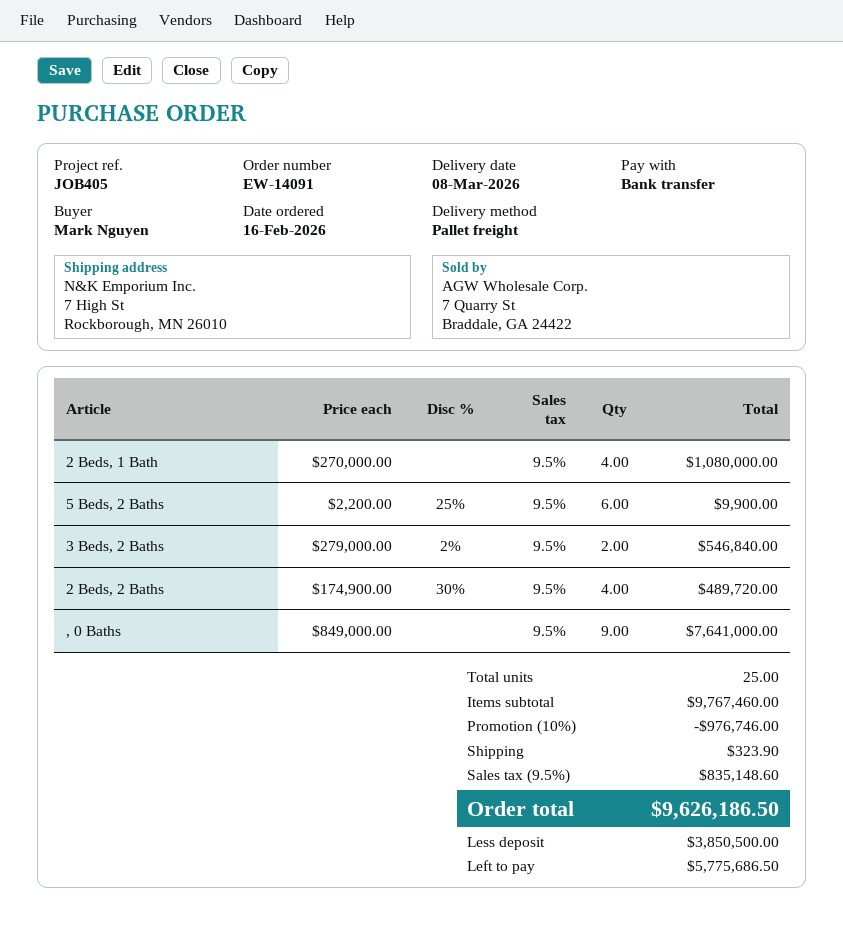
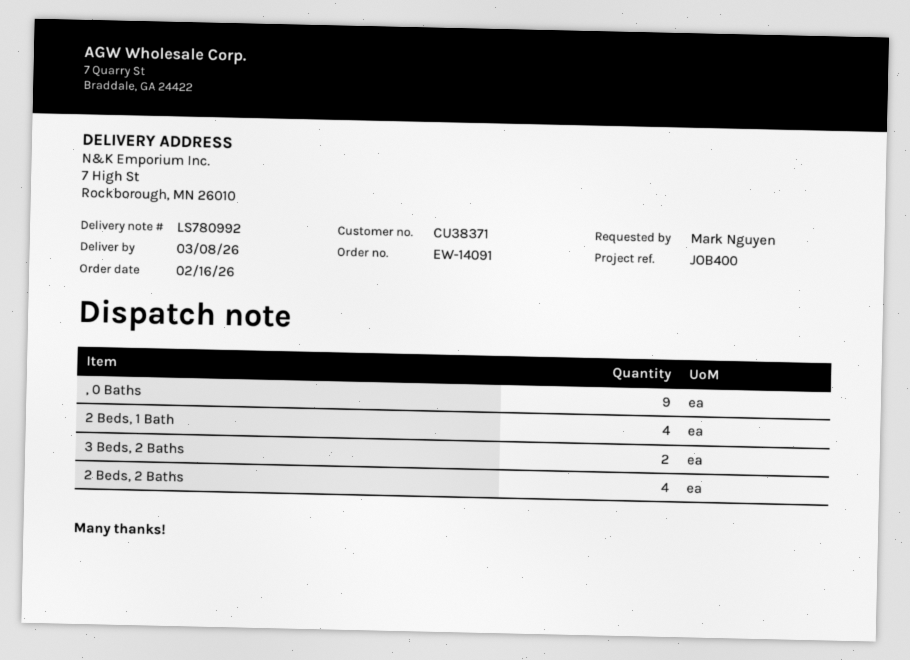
reference: JOB405 -> JOB400
5 Beds, 2 Baths: 6 -> none

